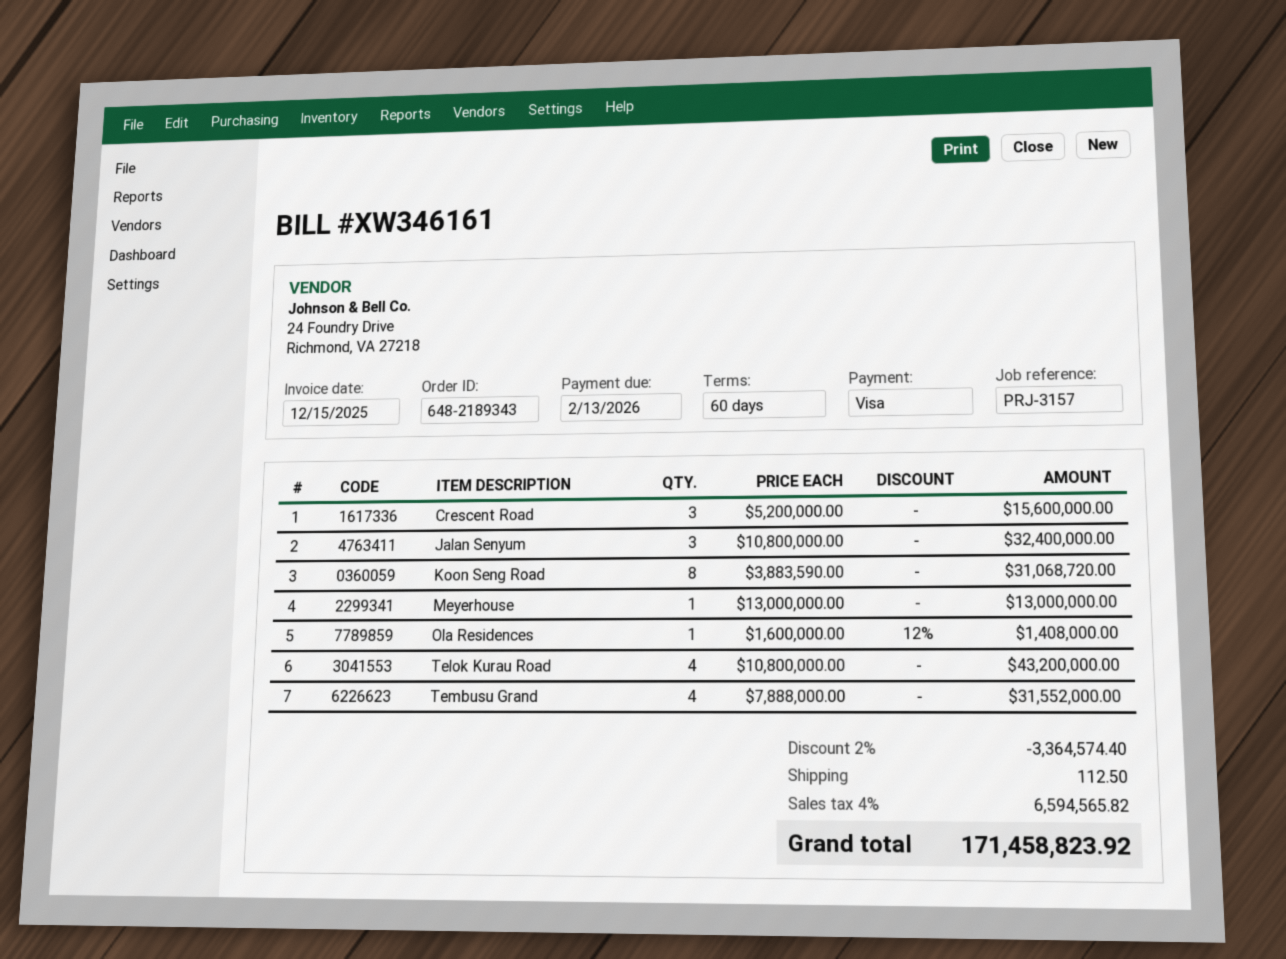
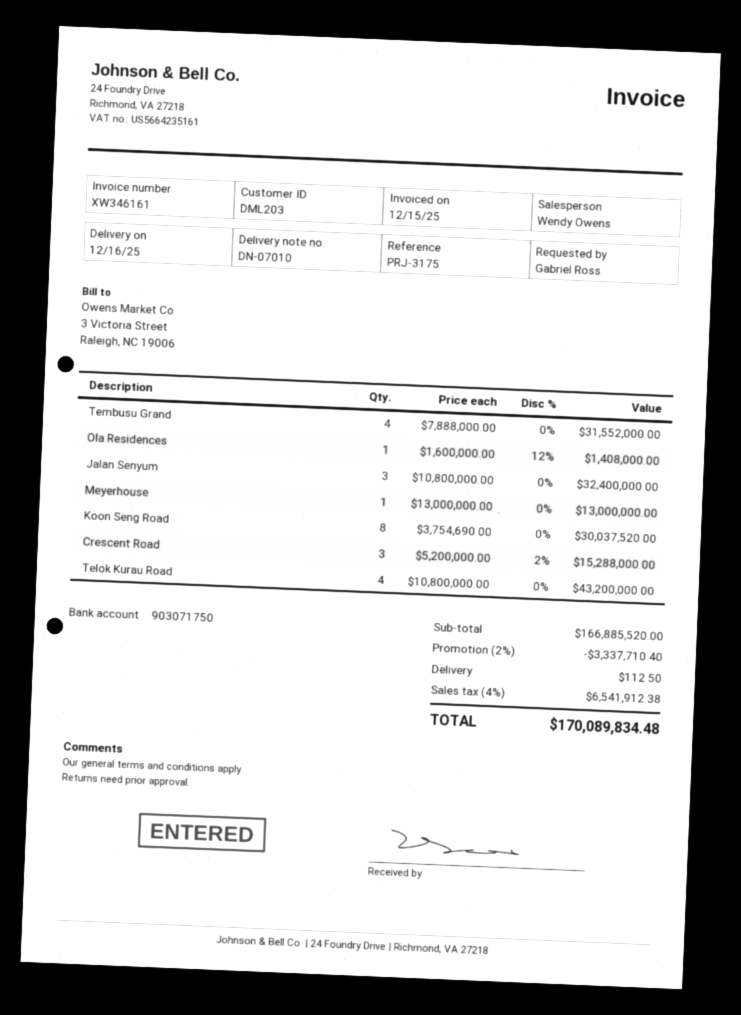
reference: PRJ-3157 -> PRJ-3175
Crescent Road: 3 x 5200000.00 = 15600000.00 -> 3 x 5200000.00 - 2% = 15288000.00
Koon Seng Road: 8 x 3883590.00 = 31068720.00 -> 8 x 3754690.00 = 30037520.00
discount: 2% = 3364574.40 -> 2% = 3337710.40
tax: 4% = 6594565.82 -> 4% = 6541912.38
total: 171458823.92 -> 170089834.48

